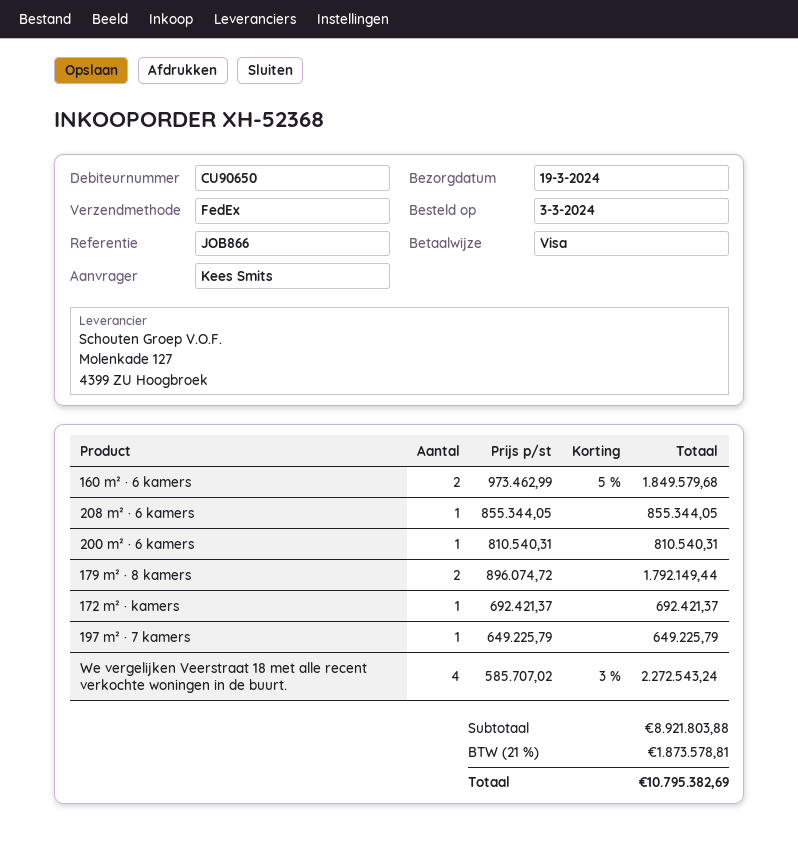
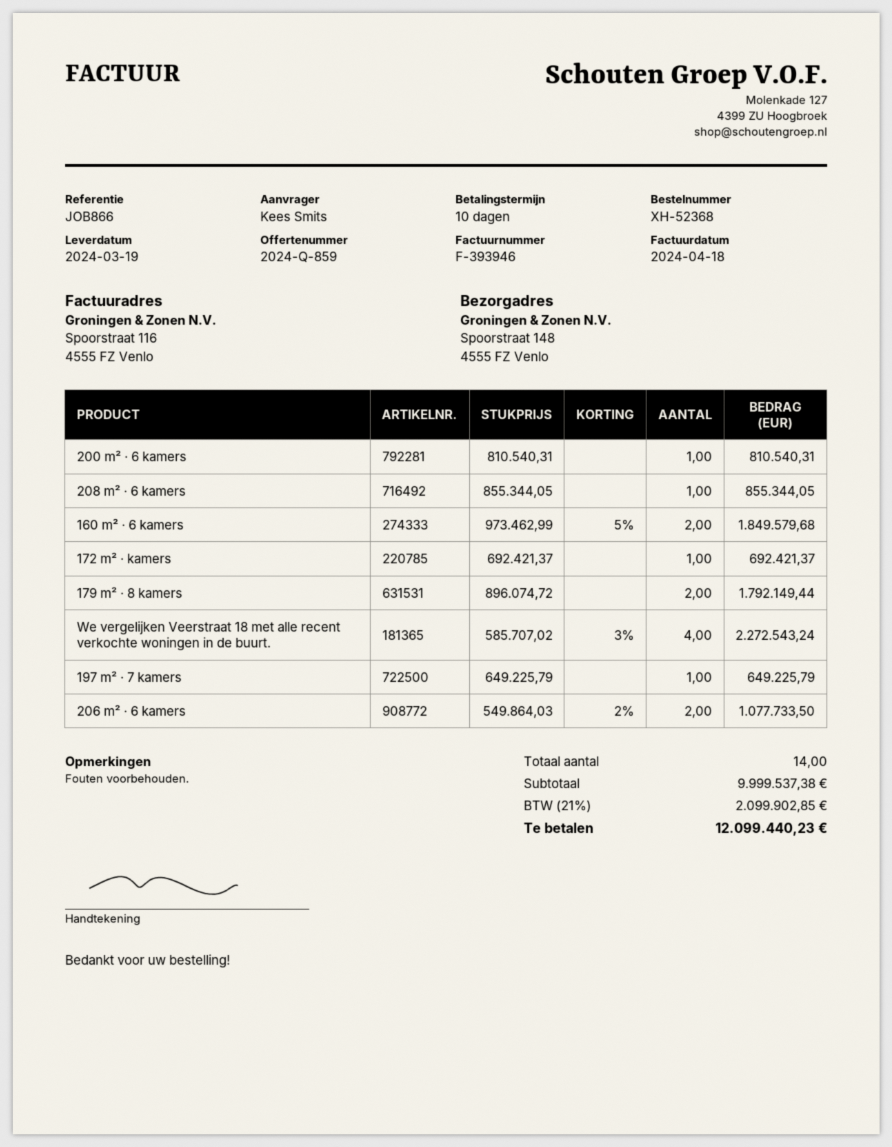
206 m² · 6 kamers: none -> 2 x 549864.03 - 2% = 1077733.50
subtotal: 8921803.88 -> 9999537.38
tax: 21% = 1873578.81 -> 21% = 2099902.85
total: 10795382.69 -> 12099440.23

